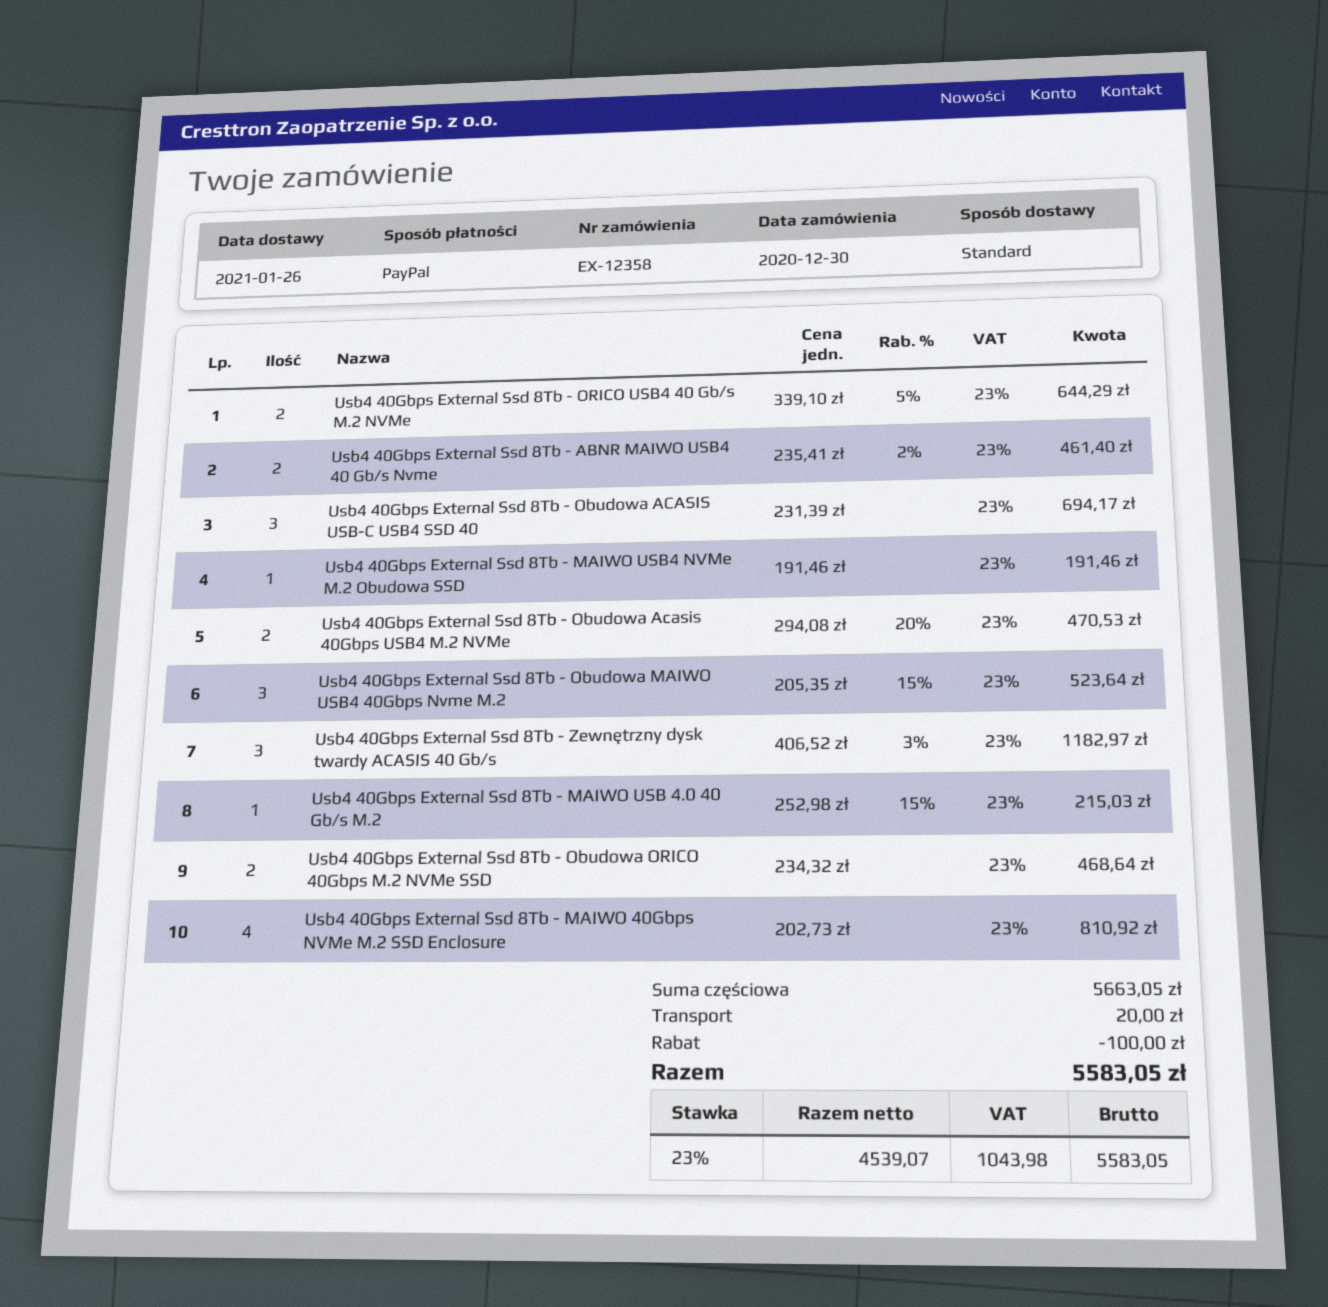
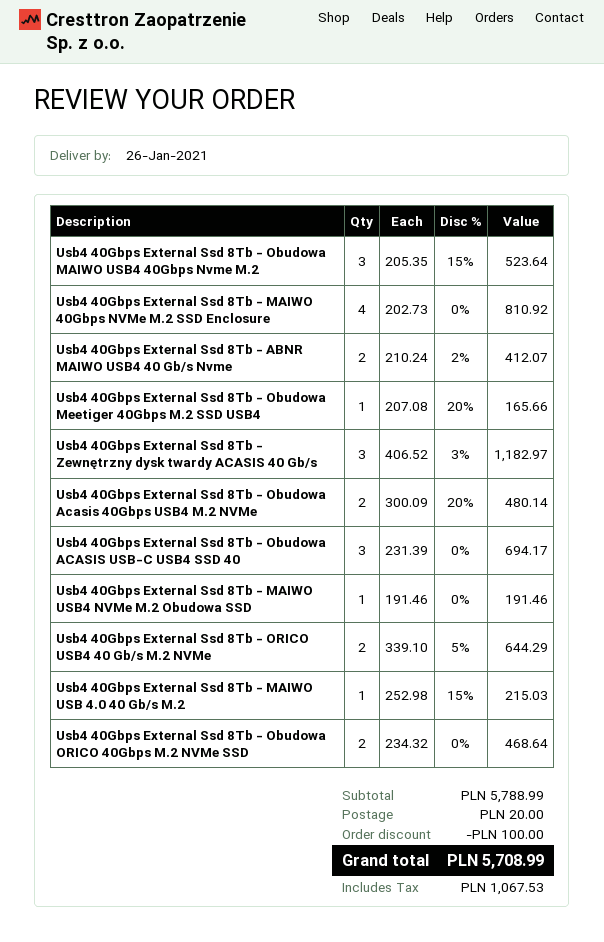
Usb4 40Gbps External Ssd 8Tb - ABNR MAIWO USB4 40 Gb/s Nvme: 2 x 235.41 - 2% = 461.40 -> 2 x 210.24 - 2% = 412.07
Usb4 40Gbps External Ssd 8Tb - Obudowa Acasis 40Gbps USB4 M.2 NVMe: 2 x 294.08 - 20% = 470.53 -> 2 x 300.09 - 20% = 480.14
Usb4 40Gbps External Ssd 8Tb - Obudowa Meetiger 40Gbps M.2 SSD USB4: none -> 1 x 207.08 - 20% = 165.66
subtotal: 5663.05 -> 5788.99
tax: 1043.98 -> 1067.53
total: 5583.05 -> 5708.99

